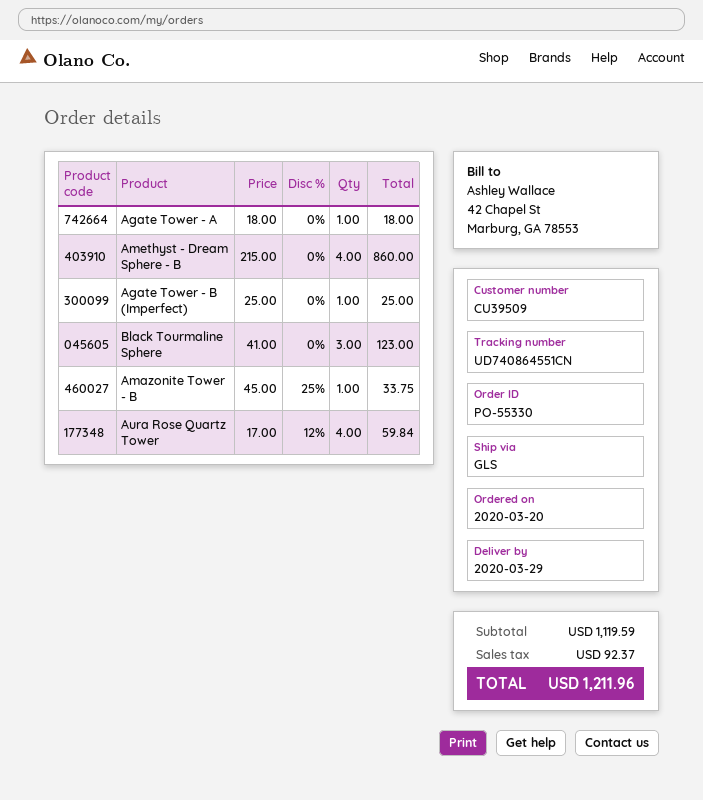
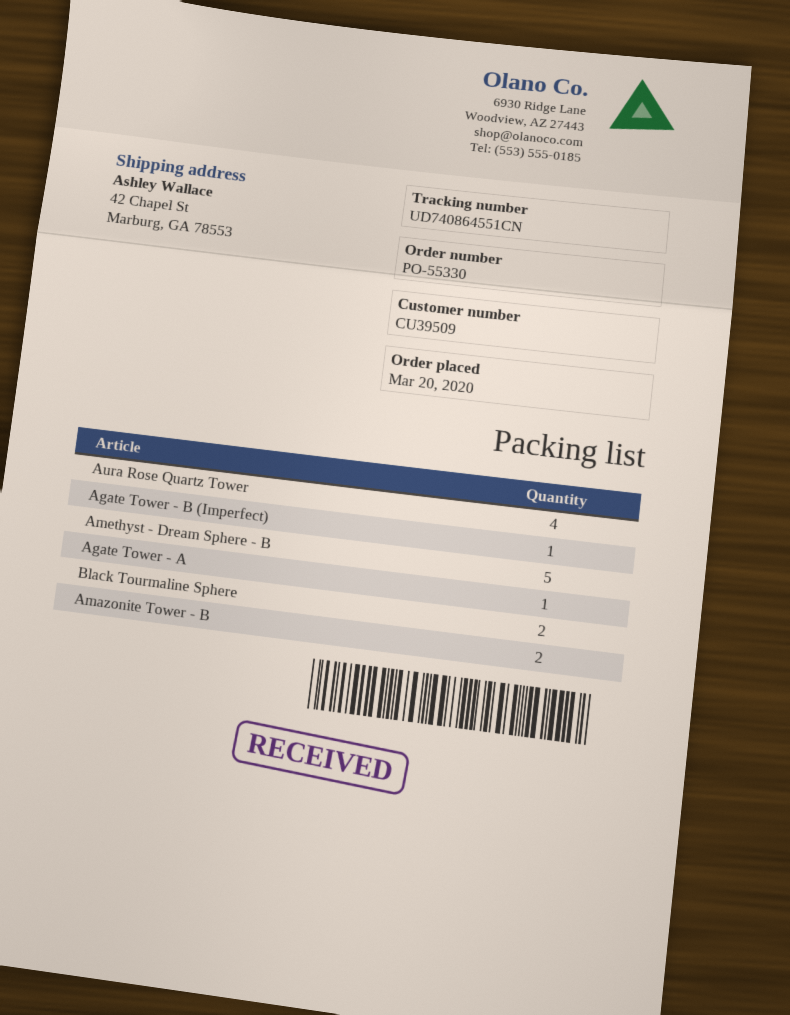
Amethyst - Dream Sphere - B: 4 -> 5
Black Tourmaline Sphere: 3 -> 2
Amazonite Tower - B: 1 -> 2

